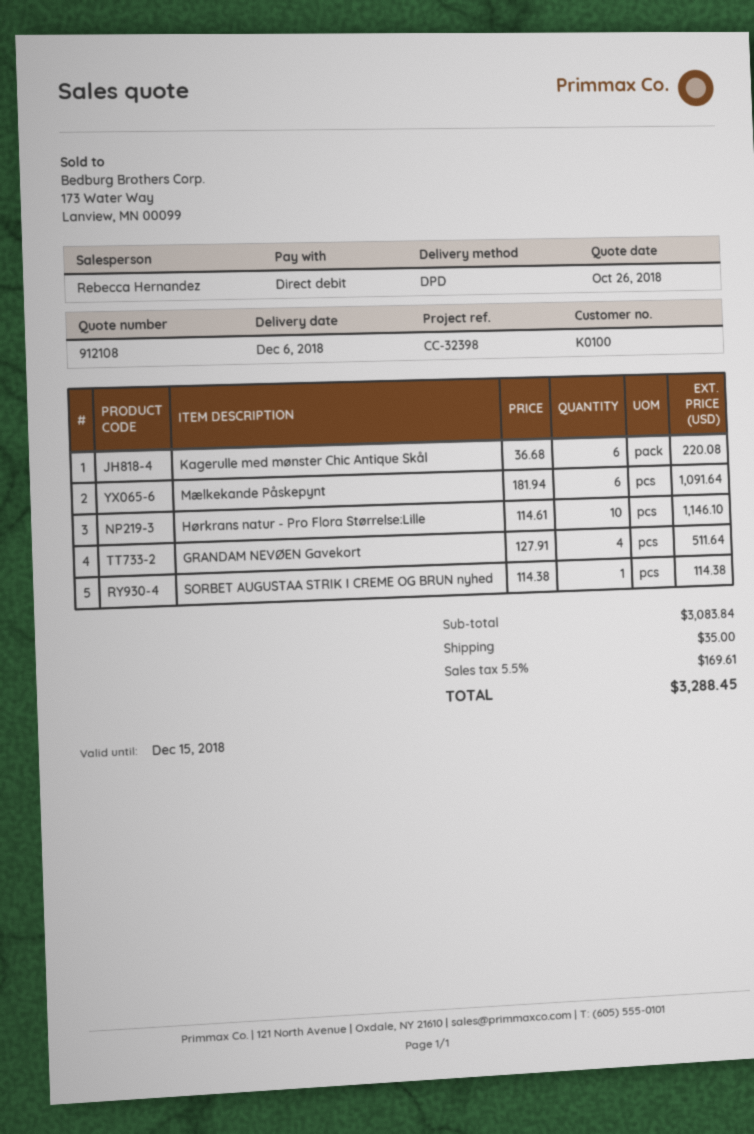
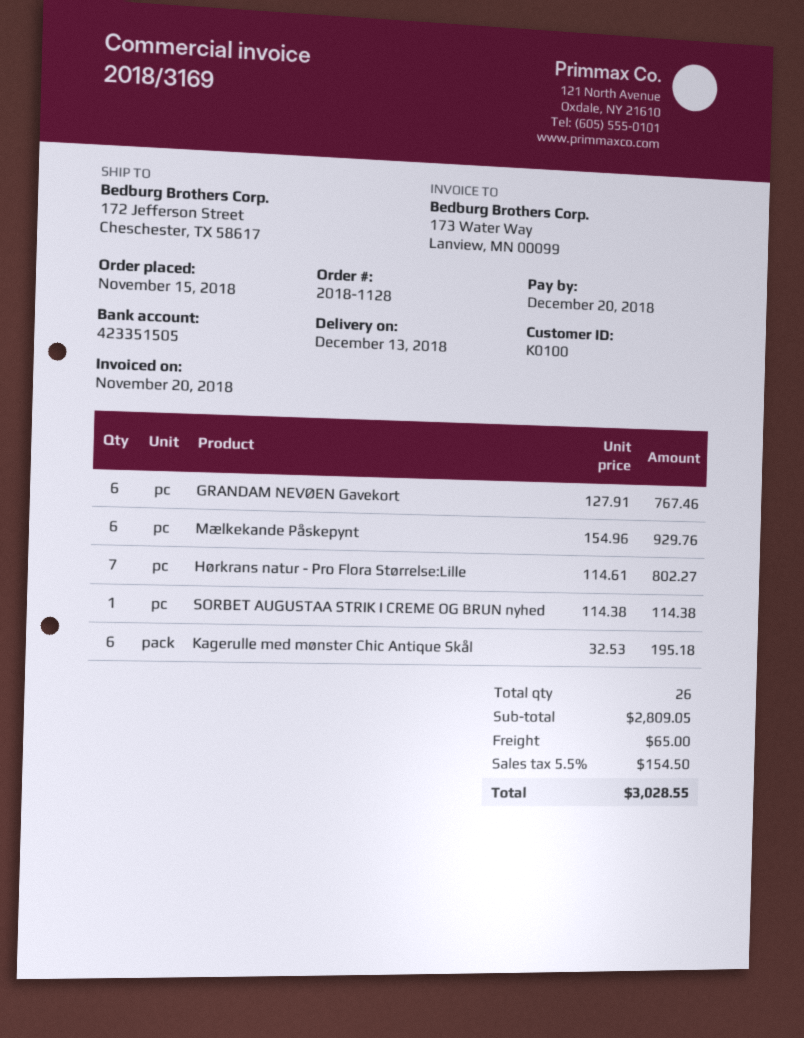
delivery date: 2018-12-06 -> 2018-12-13
Kagerulle med mønster Chic Antique Skål: 6 x 36.68 = 220.08 -> 6 x 32.53 = 195.18
Mælkekande Påskepynt: 6 x 181.94 = 1091.64 -> 6 x 154.96 = 929.76
Hørkrans natur - Pro Flora Størrelse:Lille: 10 x 114.61 = 1146.10 -> 7 x 114.61 = 802.27
GRANDAM NEVØEN Gavekort: 4 x 127.91 = 511.64 -> 6 x 127.91 = 767.46
subtotal: 3083.84 -> 2809.05
shipping: 35.00 -> 65.00
tax: 5.5% = 169.61 -> 5.5% = 154.50
total: 3288.45 -> 3028.55

